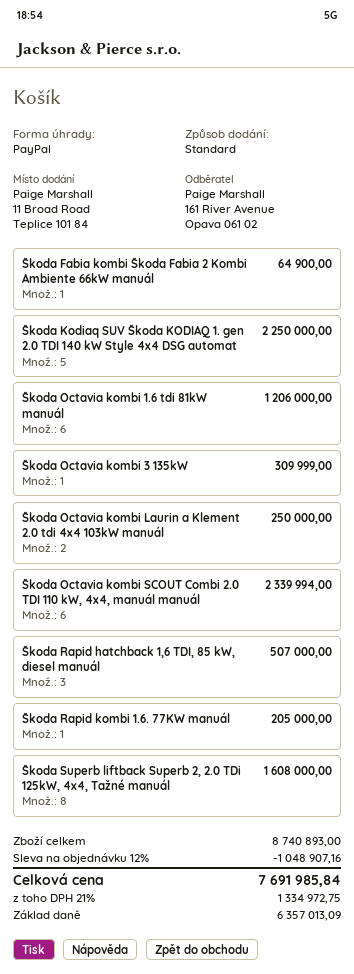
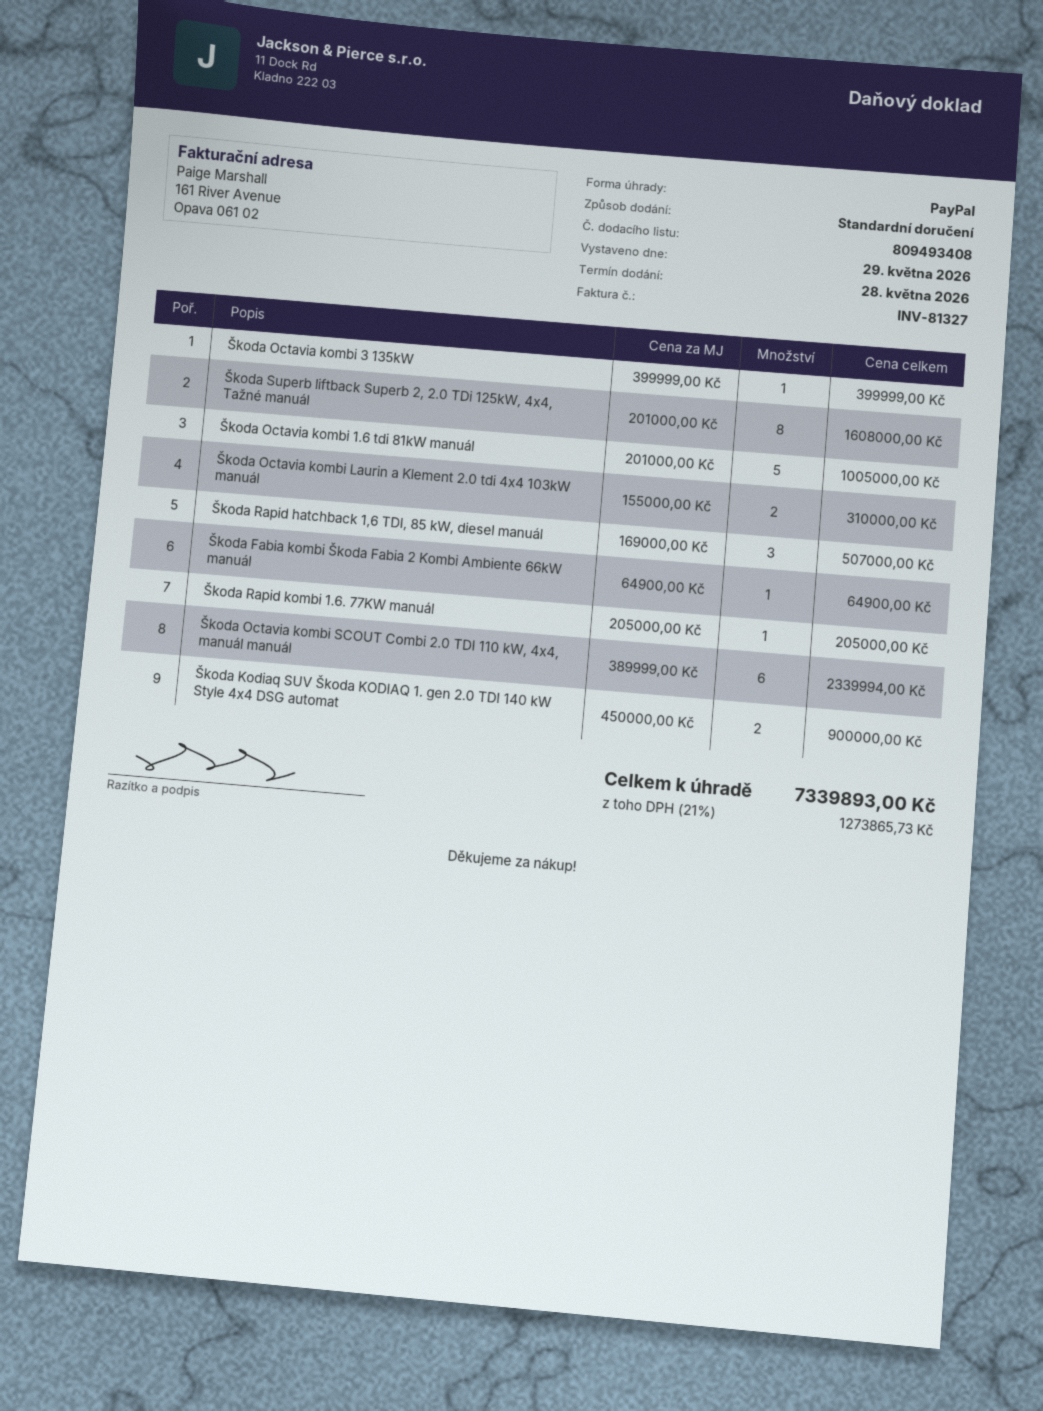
Škoda Kodiaq SUV Škoda KODIAQ 1. gen 2.0 TDI 140 kW Style 4x4 DSG automat: 5 for 2250000.00 -> 2 for 900000.00
Škoda Octavia kombi 1.6 tdi 81kW manuál: 6 for 1206000.00 -> 5 for 1005000.00
Škoda Octavia kombi 3 135kW: 1 for 309999.00 -> 1 for 399999.00
Škoda Octavia kombi Laurin a Klement 2.0 tdi 4x4 103kW manuál: 2 for 250000.00 -> 2 for 310000.00
discount: 12% = 1048907.16 -> none
tax: 21% = 1334972.75 -> 21% = 1273865.73
total: 7691985.84 -> 7339893.00

